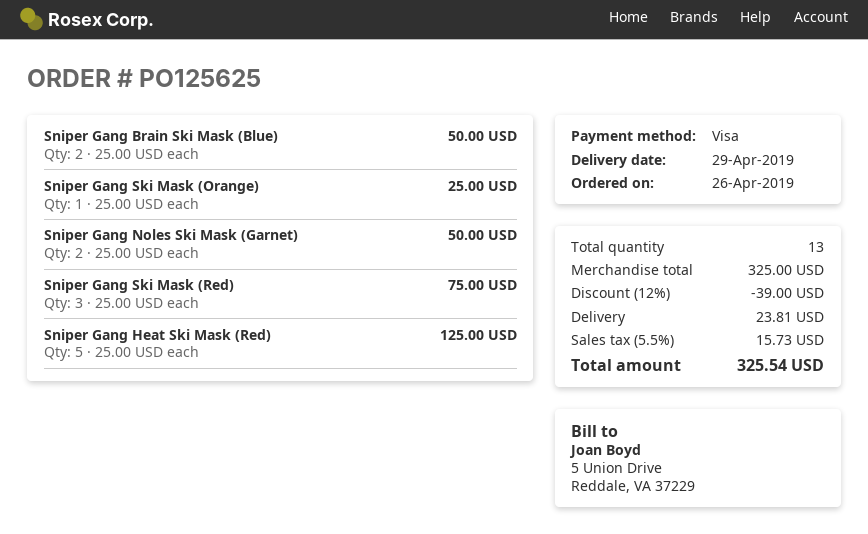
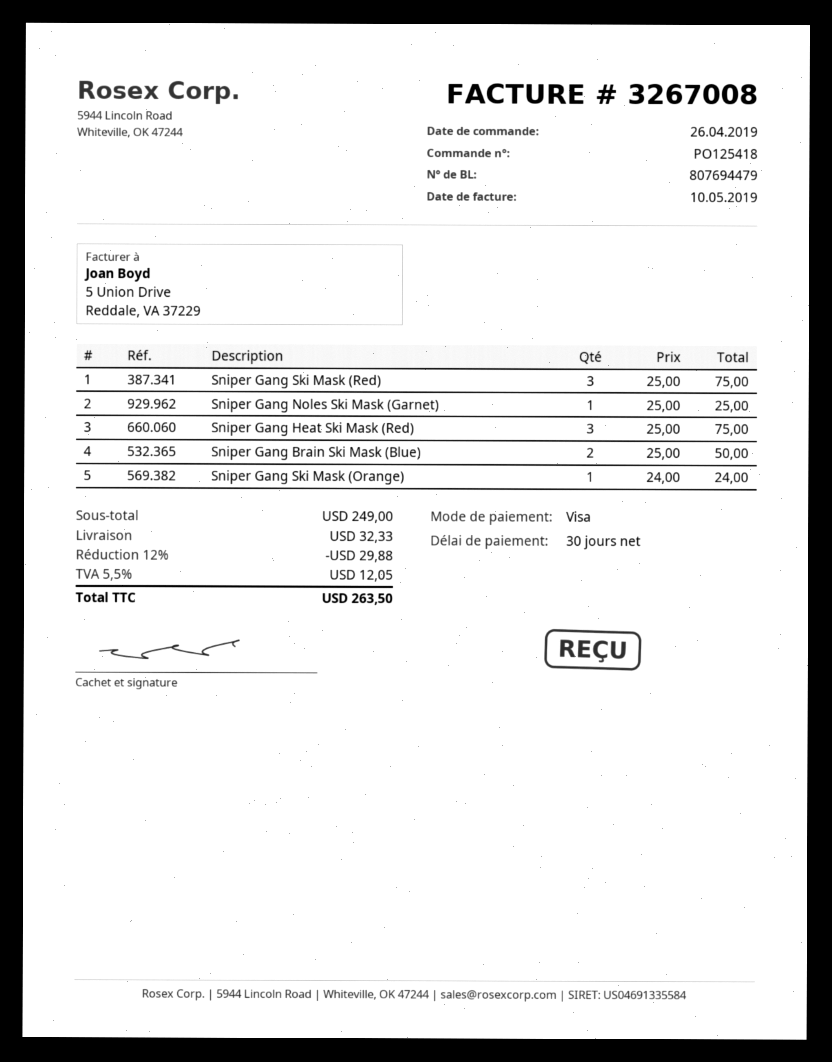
order number: PO125625 -> PO125418
Sniper Gang Ski Mask (Orange): 1 x 25.00 = 25.00 -> 1 x 24.00 = 24.00
Sniper Gang Noles Ski Mask (Garnet): 2 x 25.00 = 50.00 -> 1 x 25.00 = 25.00
Sniper Gang Heat Ski Mask (Red): 5 x 25.00 = 125.00 -> 3 x 25.00 = 75.00
subtotal: 325.00 -> 249.00
discount: 12% = 39.00 -> 12% = 29.88
shipping: 23.81 -> 32.33
tax: 5.5% = 15.73 -> 5.5% = 12.05
total: 325.54 -> 263.50

